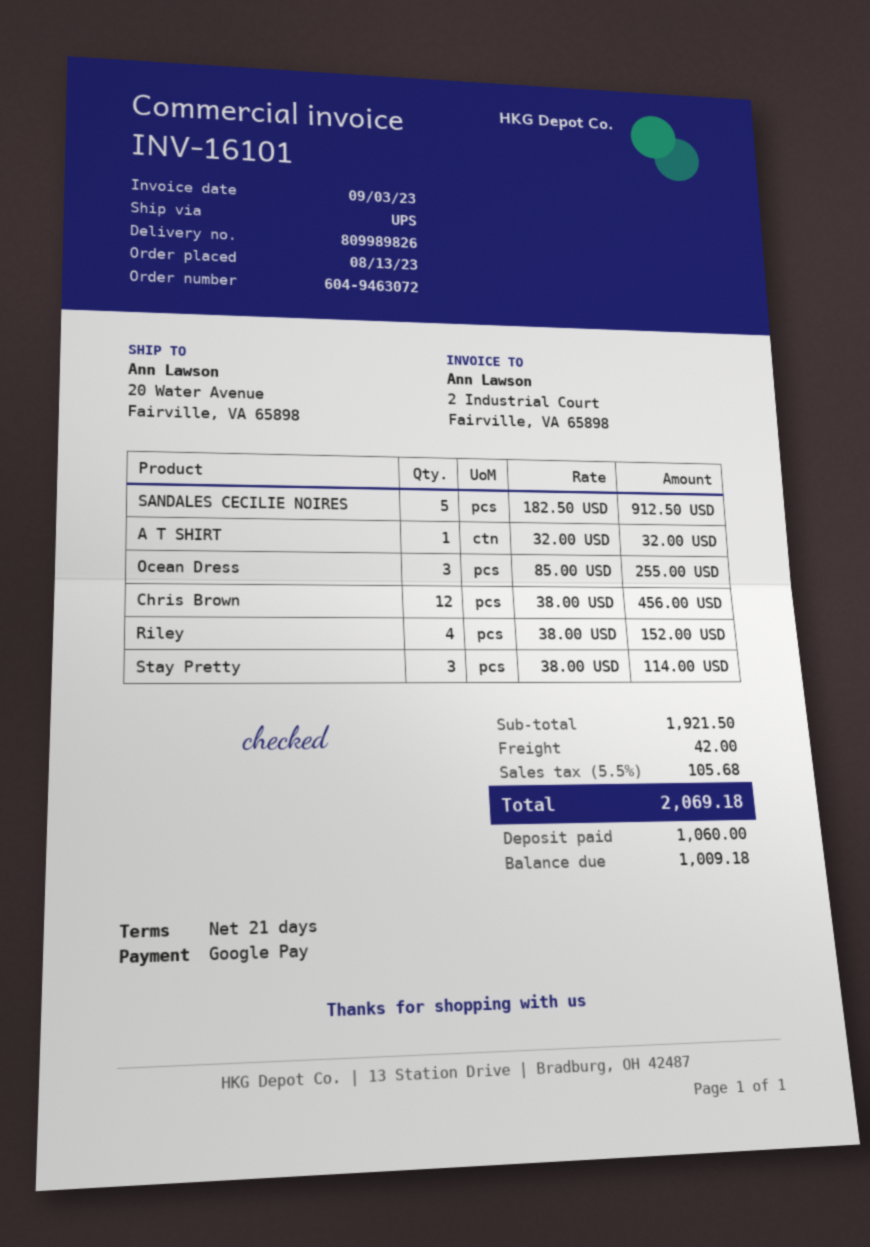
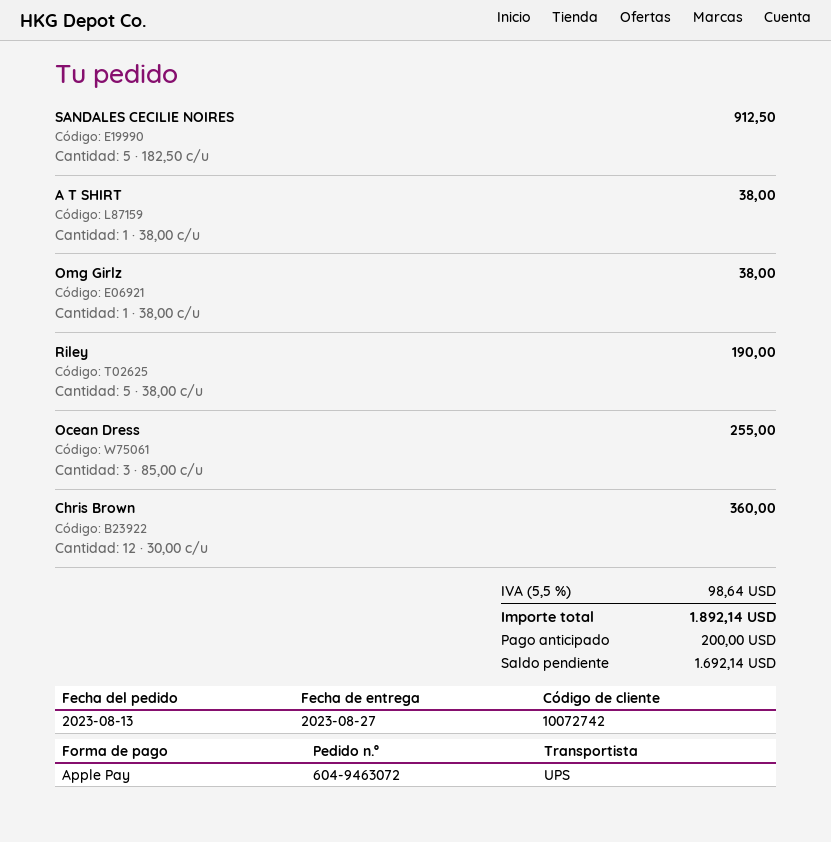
payment method: Google Pay -> Apple Pay
A T SHIRT: 1 x 32.00 = 32.00 -> 1 x 38.00 = 38.00
Chris Brown: 12 x 38.00 = 456.00 -> 12 x 30.00 = 360.00
Riley: 4 x 38.00 = 152.00 -> 5 x 38.00 = 190.00
Stay Pretty: 3 x 38.00 = 114.00 -> none
Omg Girlz: none -> 1 x 38.00 = 38.00
shipping: 42.00 -> none
tax: 5.5% = 105.68 -> 5.5% = 98.64
total: 2069.18 -> 1892.14
deposit: 1060.00 -> 200.00
balance: 1009.18 -> 1692.14

